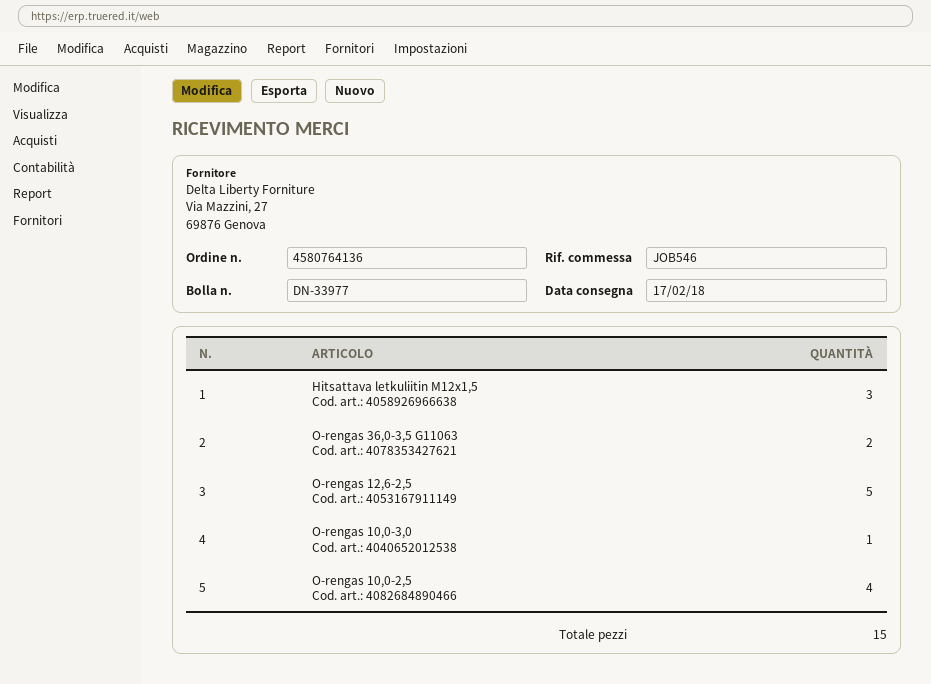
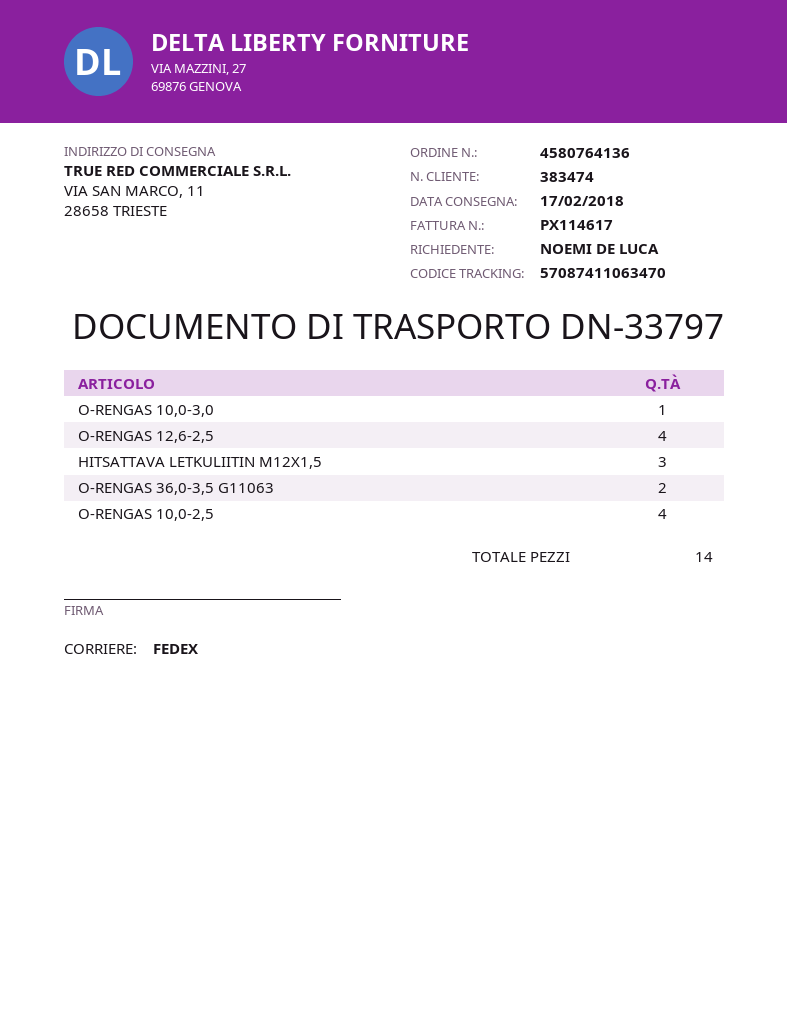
delivery note number: DN-33977 -> DN-33797
O-rengas 12,6-2,5: 5 -> 4
total quantity: 15 -> 14

